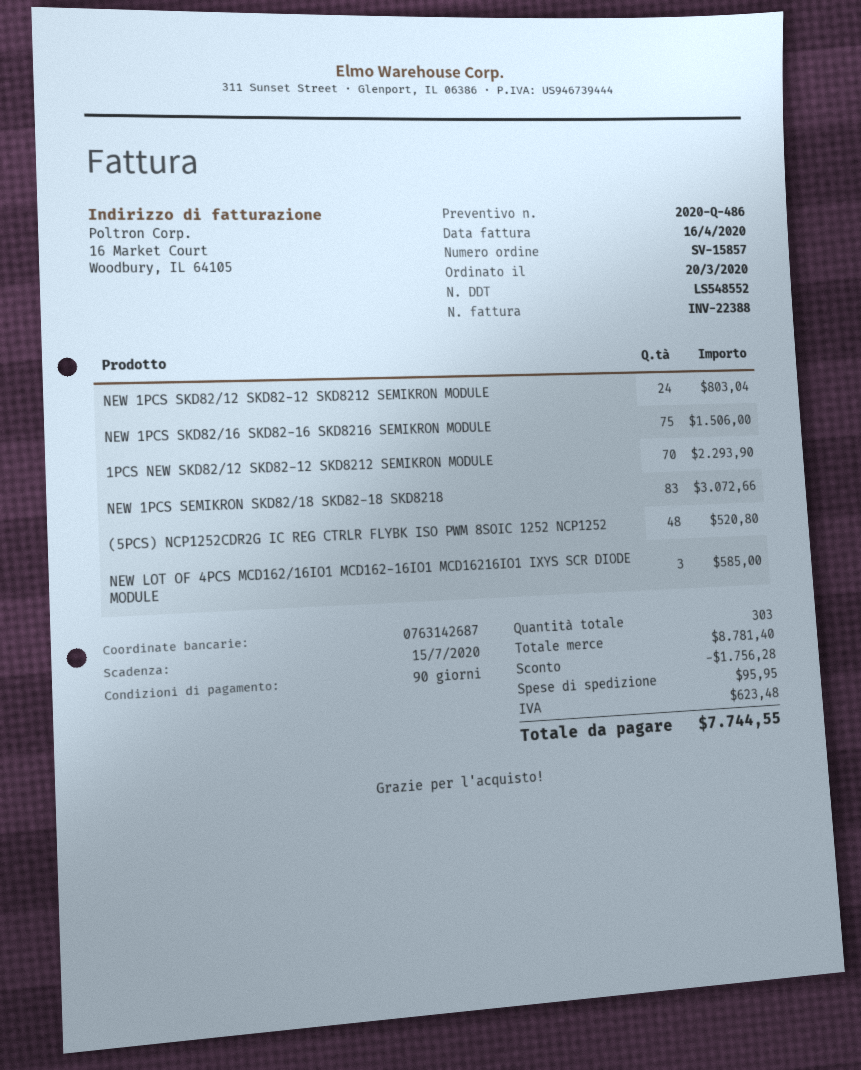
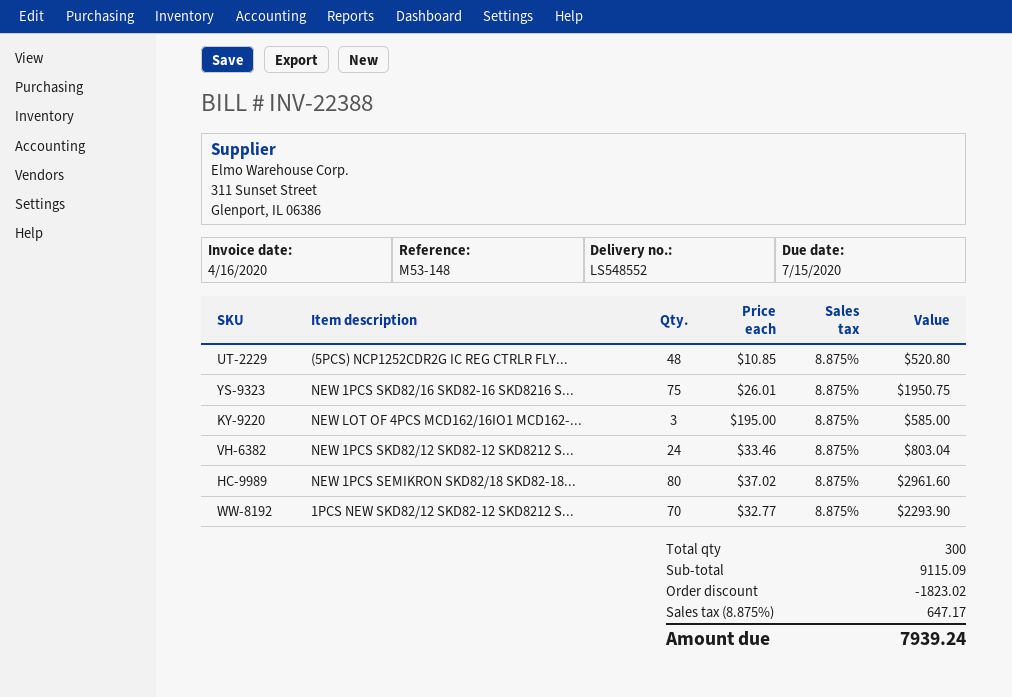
NEW 1PCS SKD82/16 SKD82-16 SKD8216 SEMIKRON MODULE: 75 for 1506.00 -> 75 for 1950.75
NEW 1PCS SEMIKRON SKD82/18 SKD82-18 SKD8218: 83 for 3072.66 -> 80 for 2961.60
total quantity: 303 -> 300
subtotal: 8781.40 -> 9115.09
discount: 1756.28 -> 1823.02
shipping: 95.95 -> none
tax: 623.48 -> 647.17
total: 7744.55 -> 7939.24

